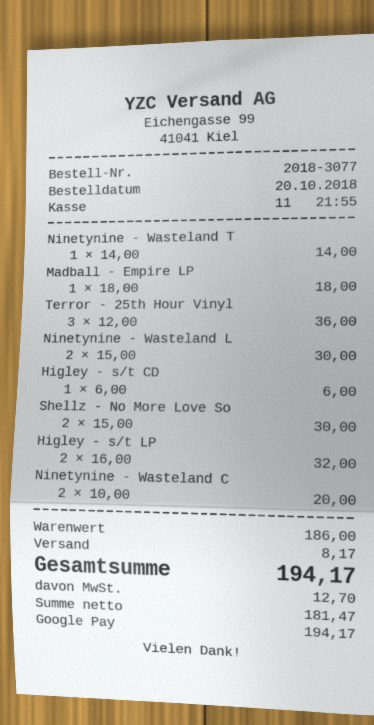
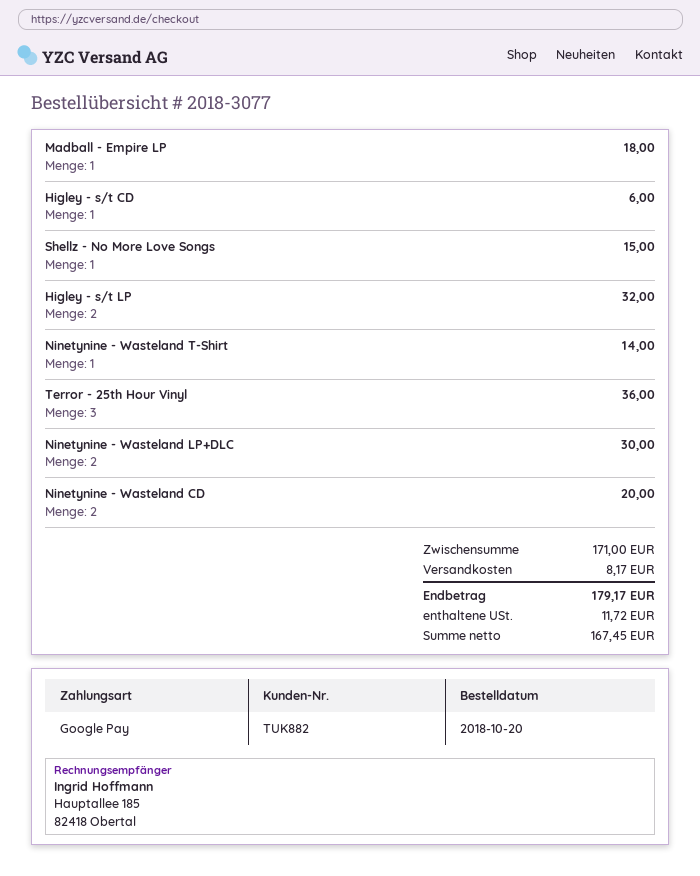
Shellz - No More Love So: 2 for 30.00 -> 1 for 15.00
subtotal: 186.00 -> 171.00
net: 181.47 -> 167.45
tax: 12.70 -> 11.72
total: 194.17 -> 179.17

